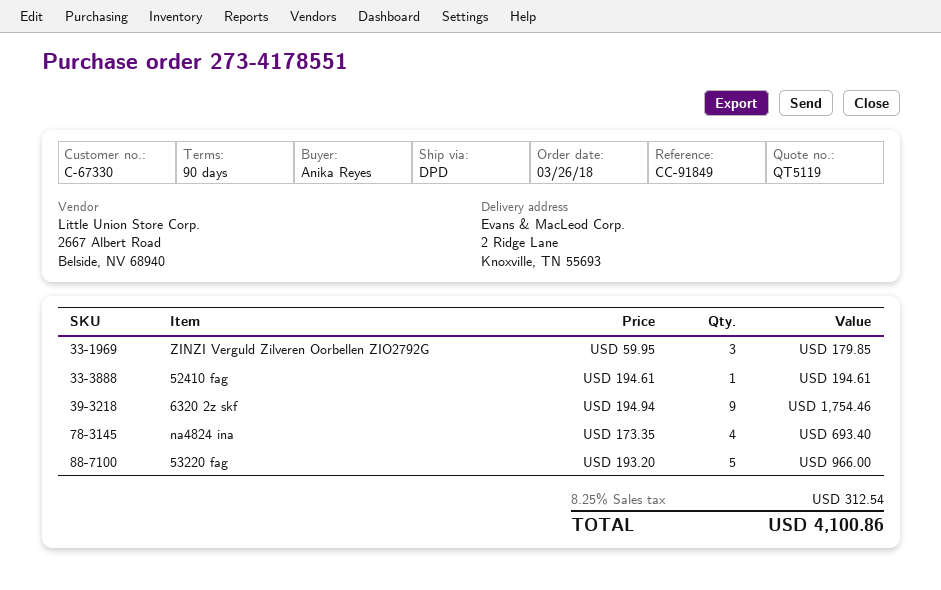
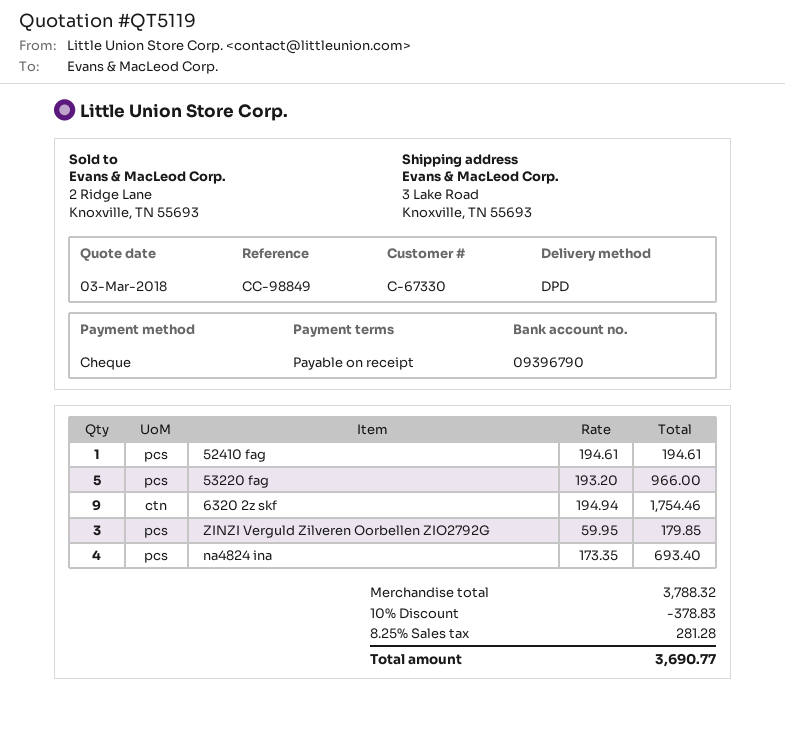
payment terms: 90 days -> on receipt
reference: CC-91849 -> CC-98849
ship to: 2 Ridge Lane, Knoxville, TN 55693 -> 3 Lake Road, Knoxville, TN 55693
discount: none -> 10% = 378.83
tax: 8.25% = 312.54 -> 8.25% = 281.28
total: 4100.86 -> 3690.77

